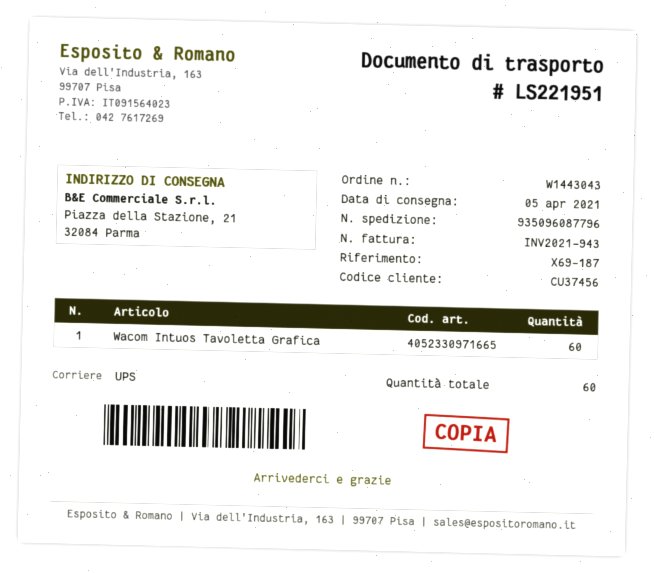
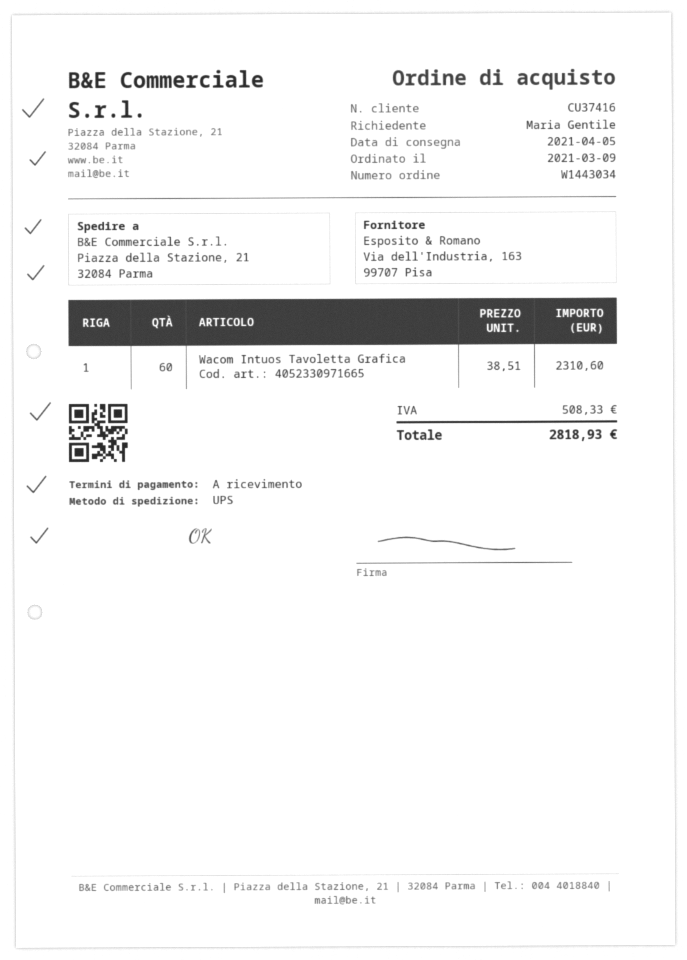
order number: W1443043 -> W1443034
customer number: CU37456 -> CU37416

